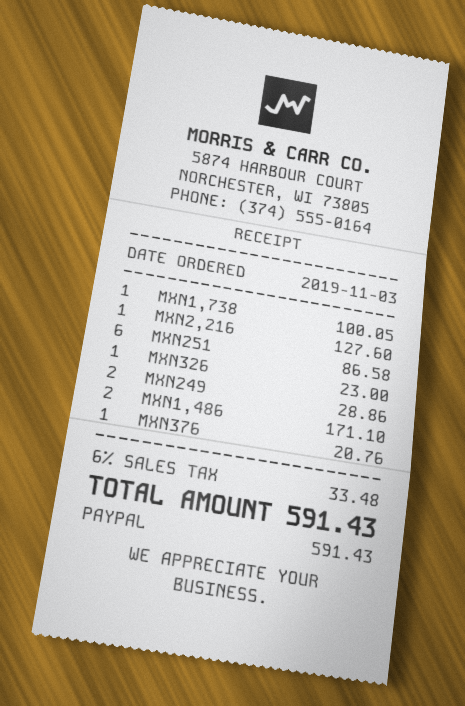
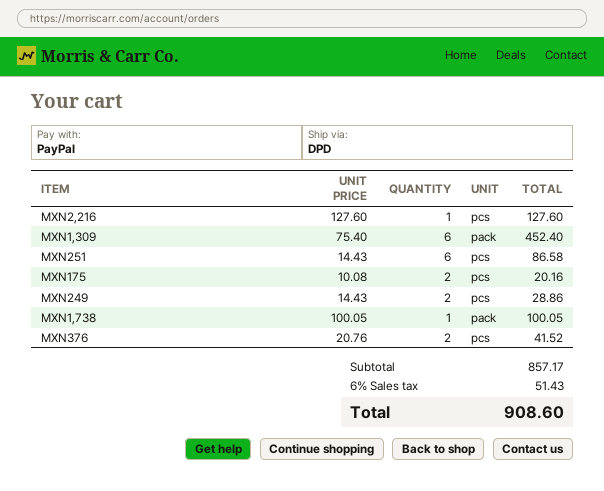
MXN326: 1 for 23.00 -> none
MXN1,486: 2 for 171.10 -> none
MXN376: 1 for 20.76 -> 2 for 41.52
MXN1,309: none -> 6 for 452.40
MXN175: none -> 2 for 20.16
tax: 6% = 33.48 -> 6% = 51.43
total: 591.43 -> 908.60

